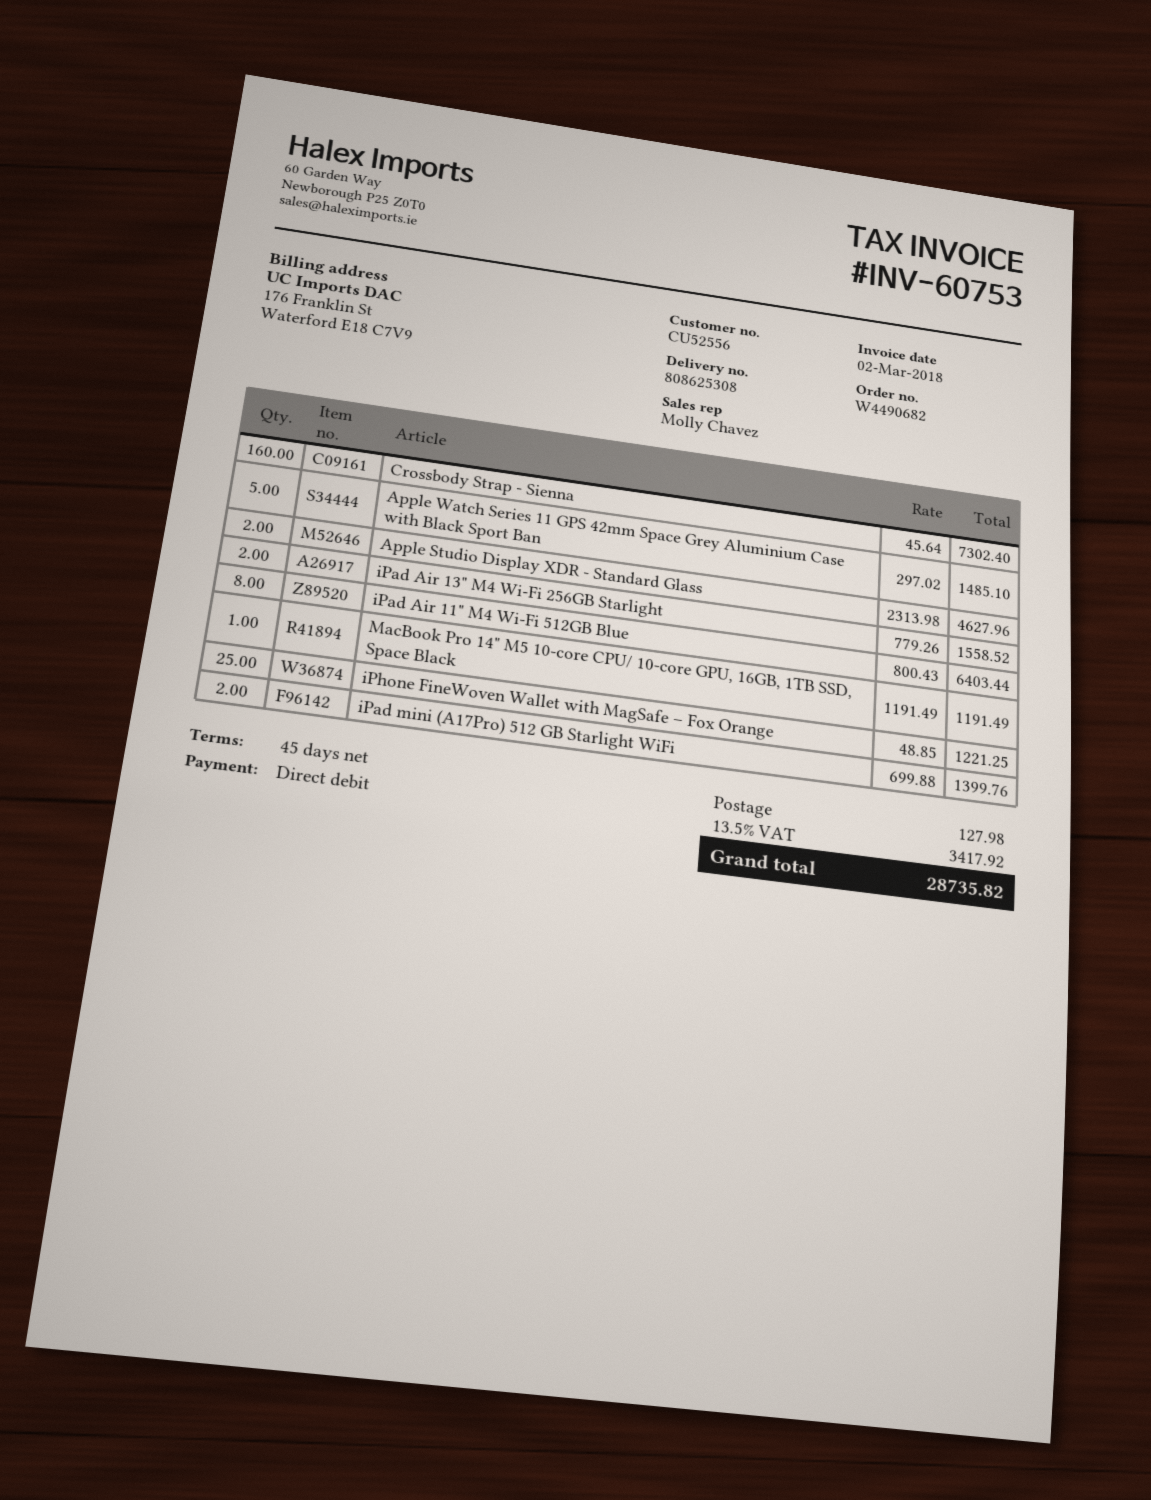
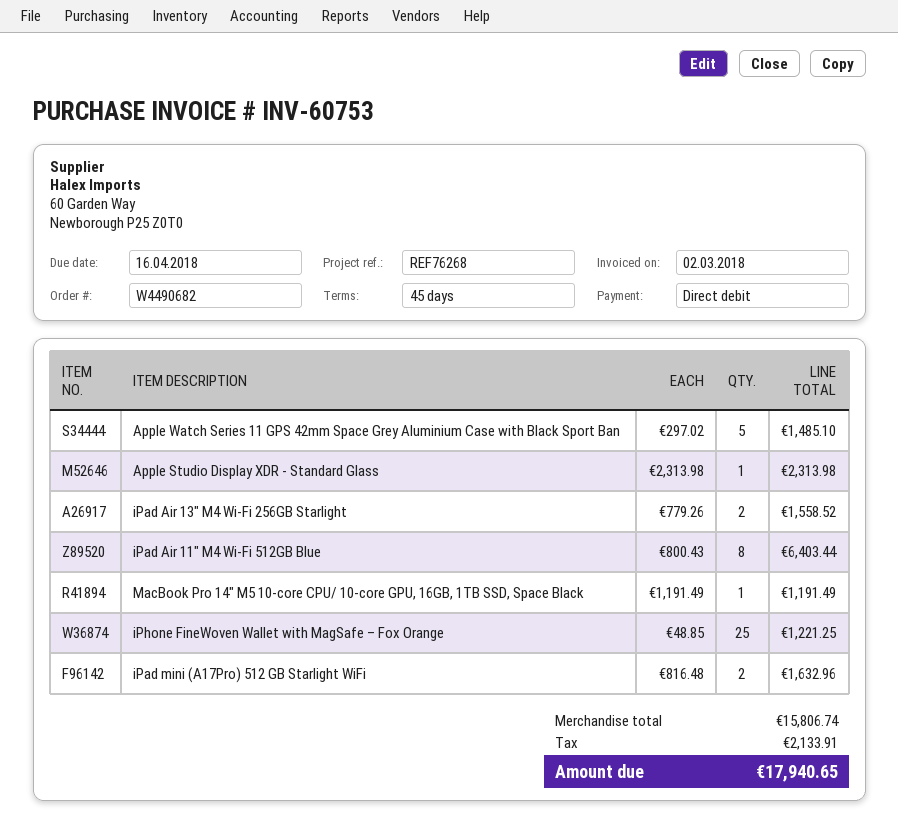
Crossbody Strap - Sienna: 160 x 45.64 = 7302.40 -> none
Apple Studio Display XDR - Standard Glass: 2 x 2313.98 = 4627.96 -> 1 x 2313.98 = 2313.98
iPad mini (A17Pro) 512 GB Starlight WiFi: 2 x 699.88 = 1399.76 -> 2 x 816.48 = 1632.96
shipping: 127.98 -> none
tax: 3417.92 -> 2133.91
total: 28735.82 -> 17940.65

